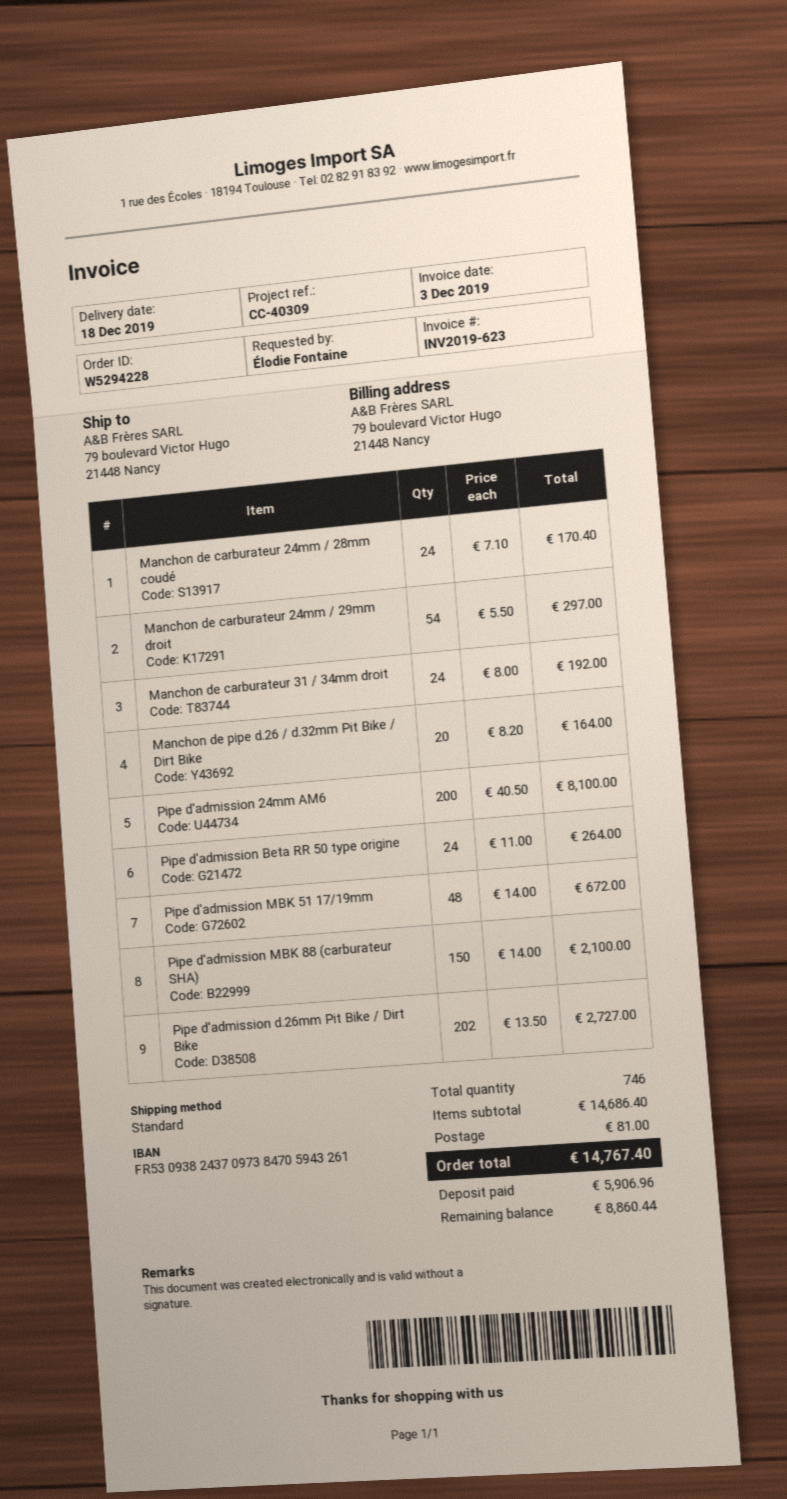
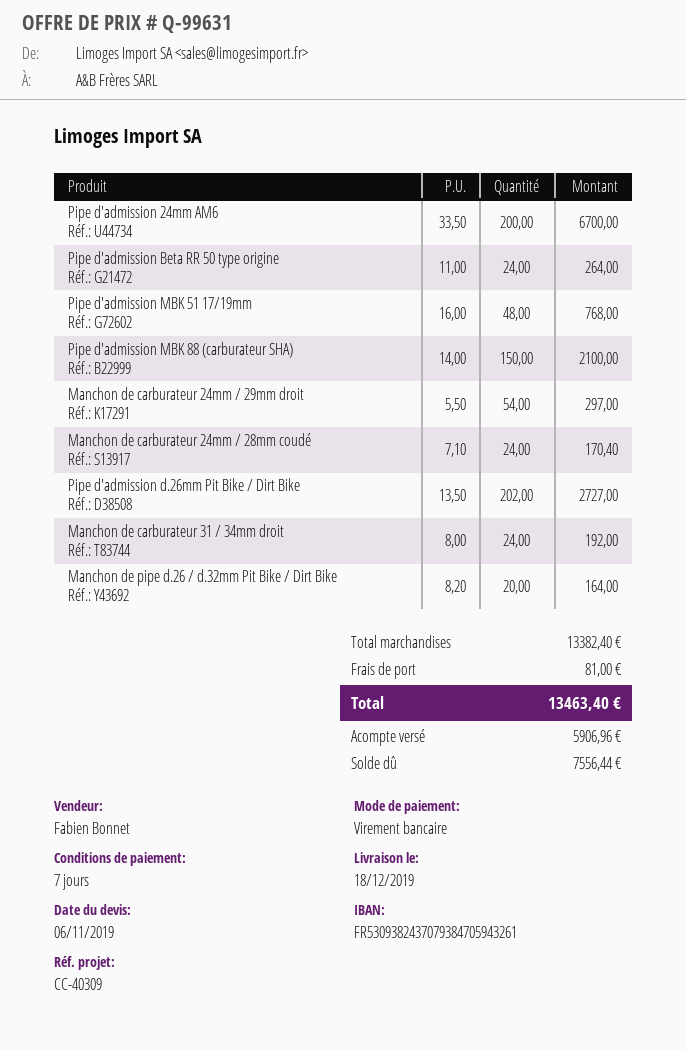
bank account: FR5309382437097384705943261 -> FR5309382437079384705943261
Pipe d'admission 24mm AM6: 200 x 40.50 = 8100.00 -> 200 x 33.50 = 6700.00
Pipe d'admission MBK 51 17/19mm: 48 x 14.00 = 672.00 -> 48 x 16.00 = 768.00
subtotal: 14686.40 -> 13382.40
total: 14767.40 -> 13463.40
balance: 8860.44 -> 7556.44

